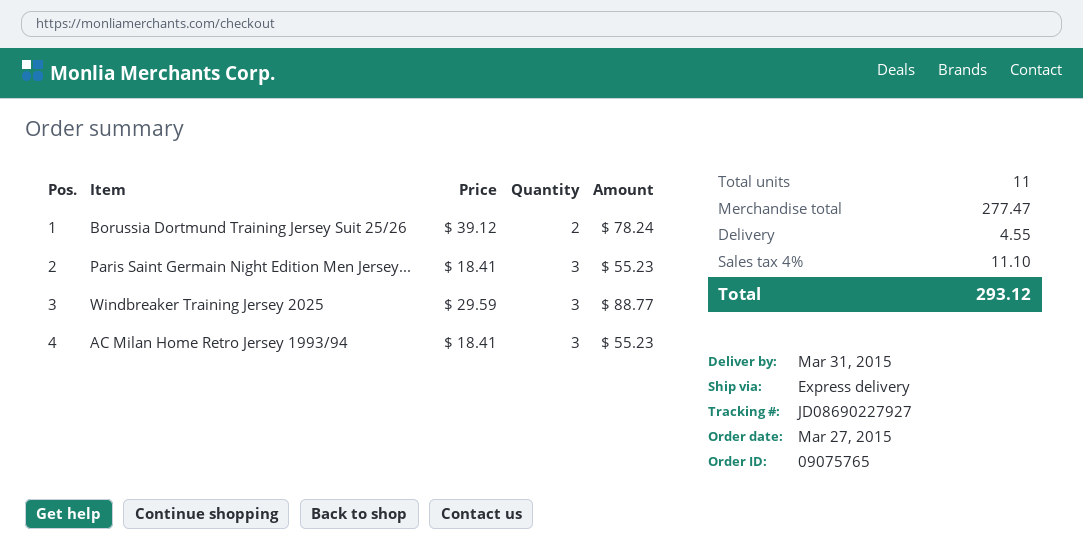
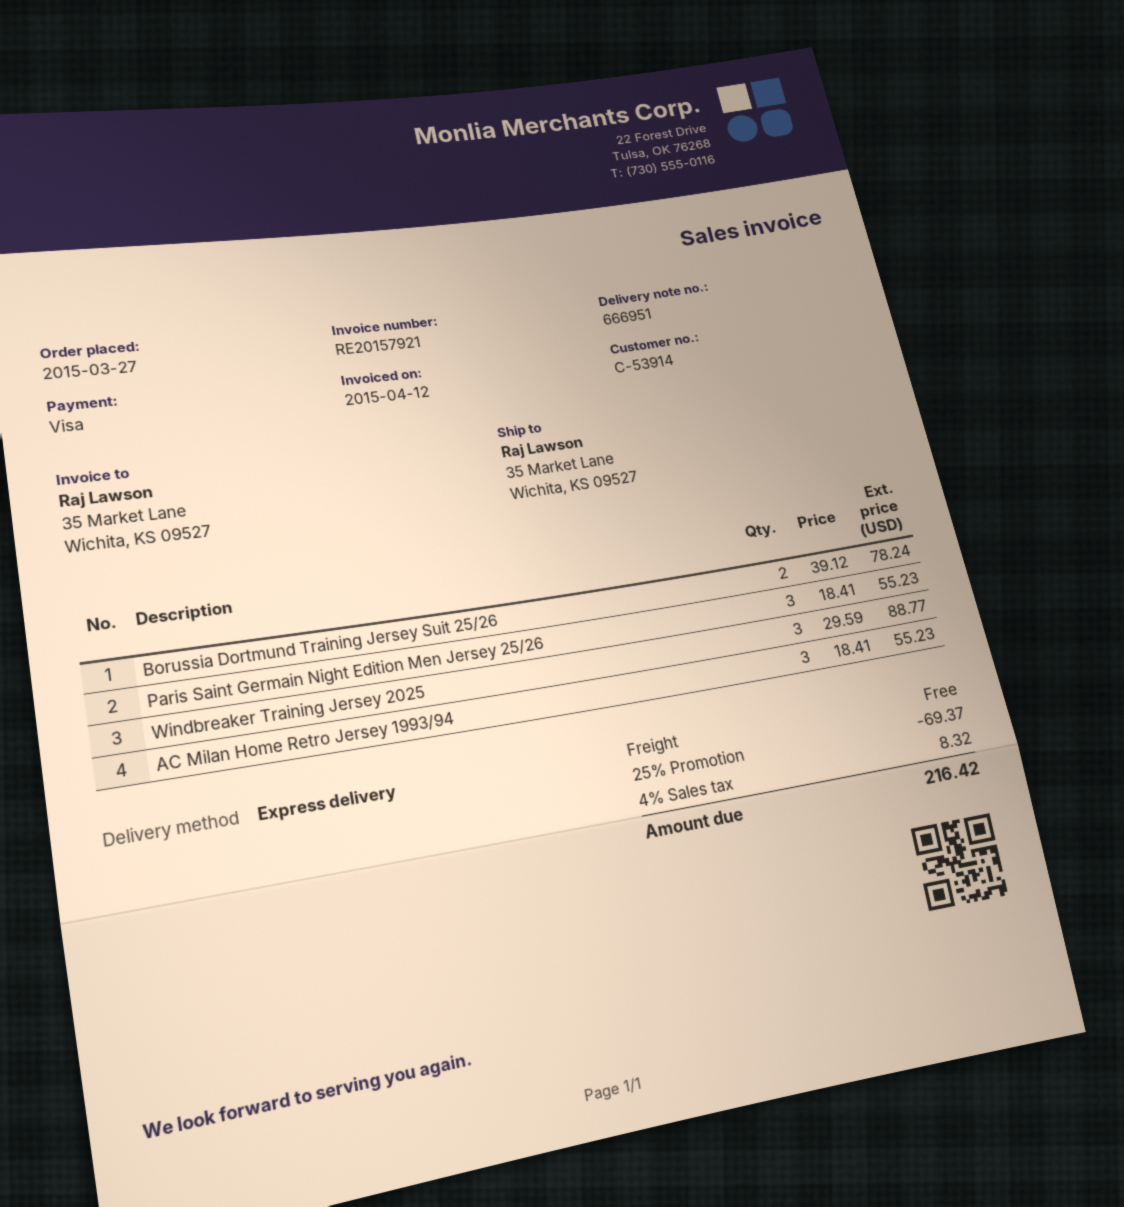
discount: none -> 25% = 69.37
shipping: 4.55 -> 0.00
tax: 4% = 11.10 -> 4% = 8.32
total: 293.12 -> 216.42

